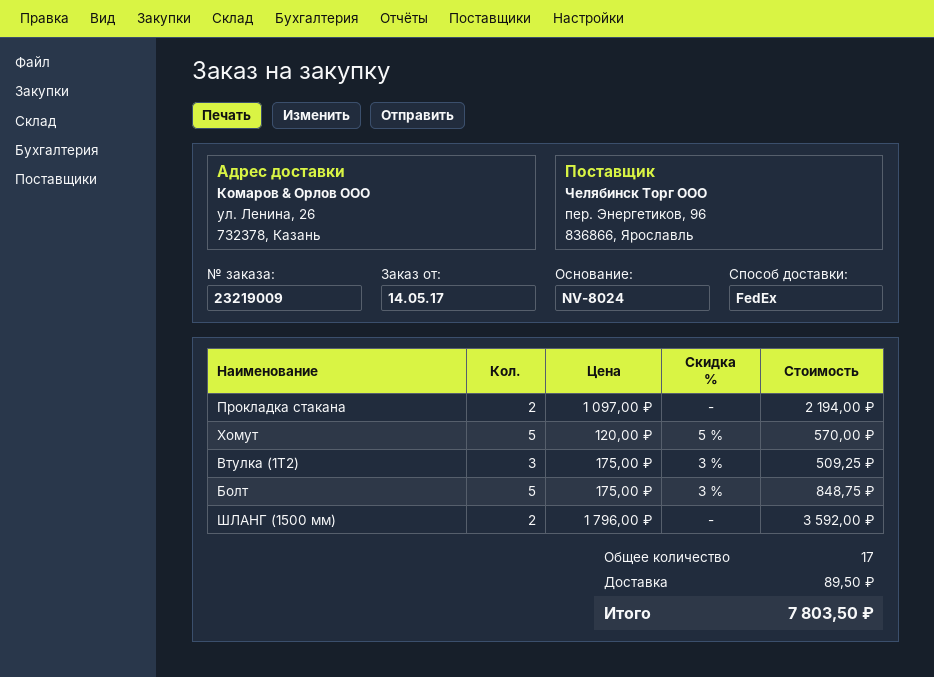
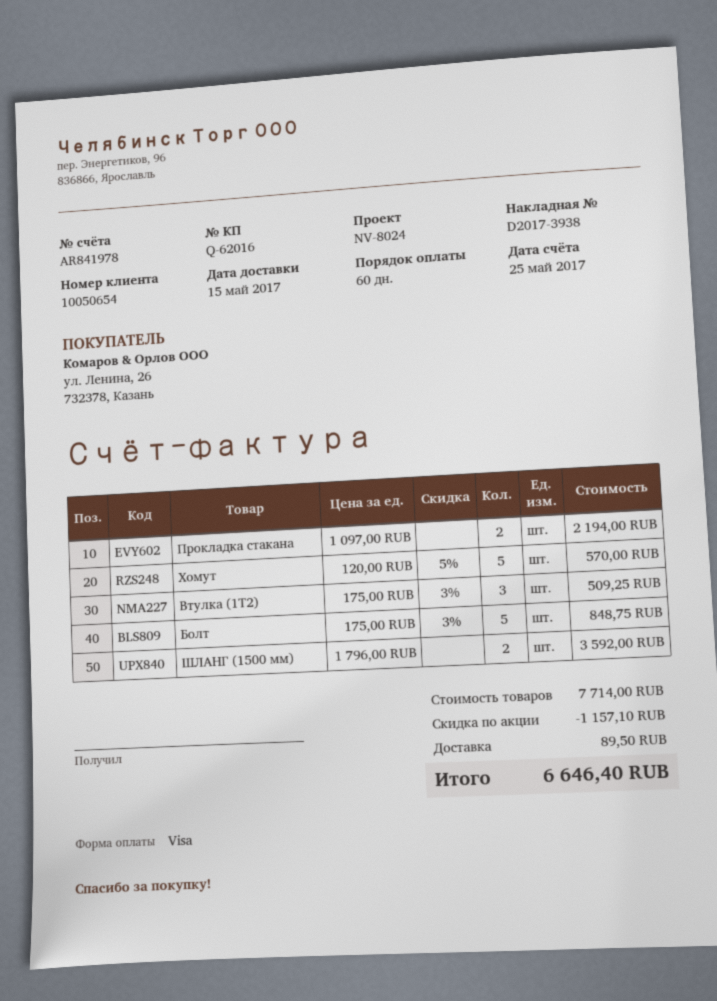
discount: none -> 1157.10
total: 7803.50 -> 6646.40

